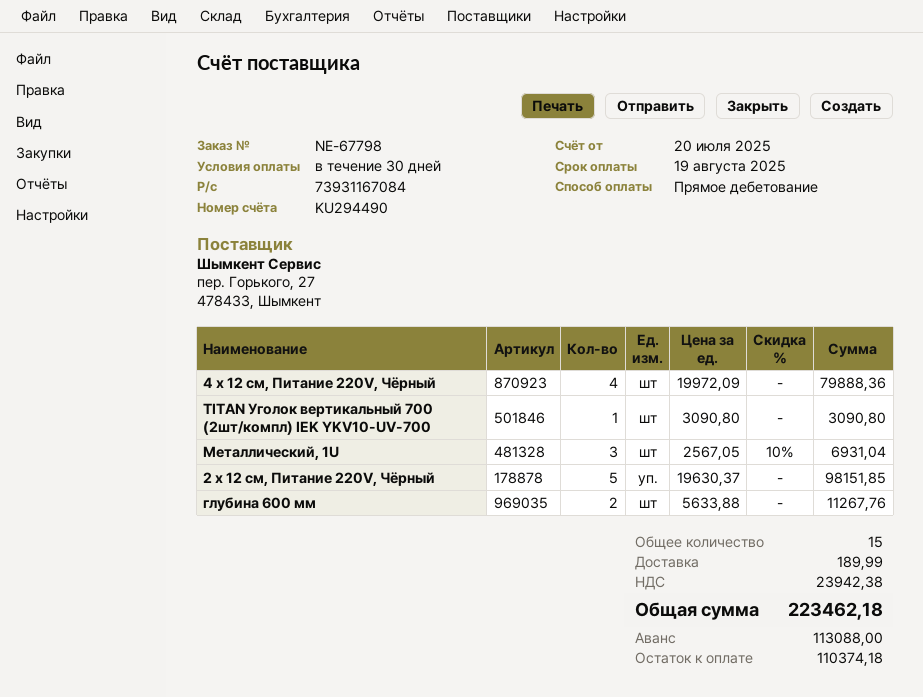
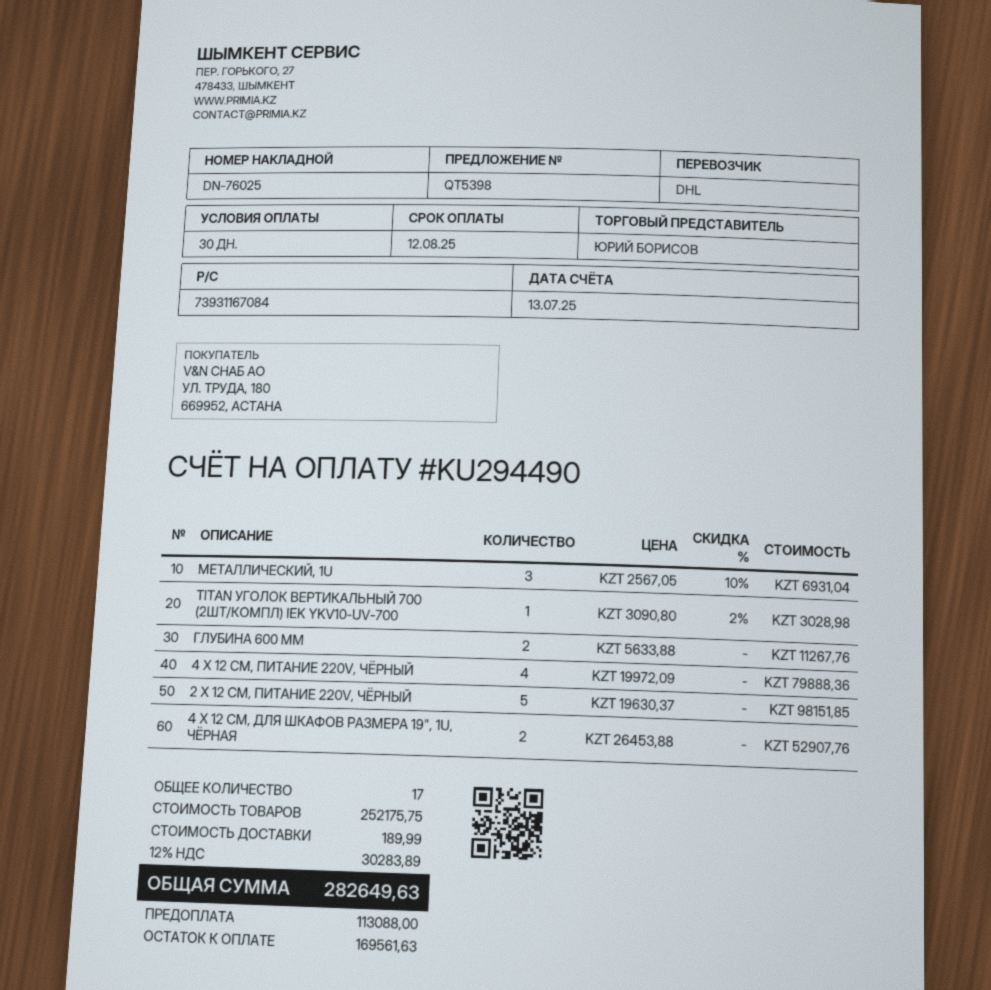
invoice date: 2025-07-20 -> 2025-07-13
due date: 2025-08-19 -> 2025-08-12
TITAN Уголок вертикальный 700 (2шт/компл) IEK YKV10-UV-700: 1 x 3090.80 = 3090.80 -> 1 x 3090.80 - 2% = 3028.98
4 Х 12 СМ, ДЛЯ ШКАФОВ РАЗМЕРА 19", 1U, ЧЁРНАЯ: none -> 2 x 26453.88 = 52907.76
total quantity: 15 -> 17
tax: 23942.38 -> 30283.89
total: 223462.18 -> 282649.63
balance: 110374.18 -> 169561.63

